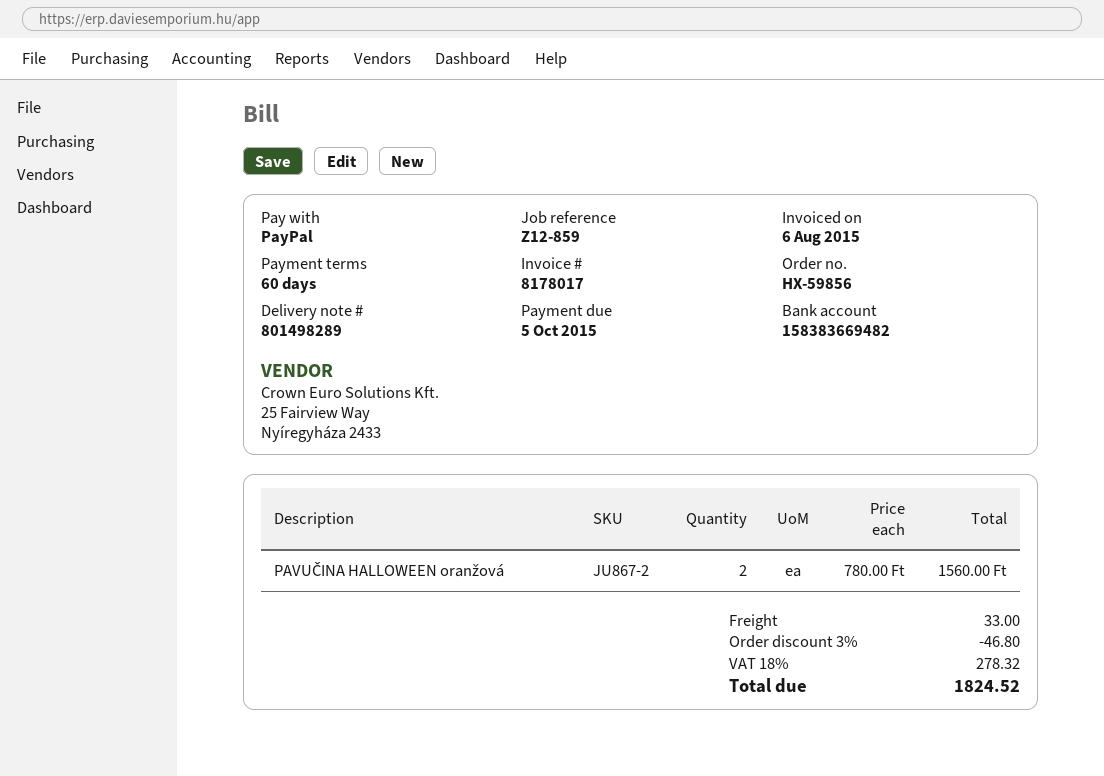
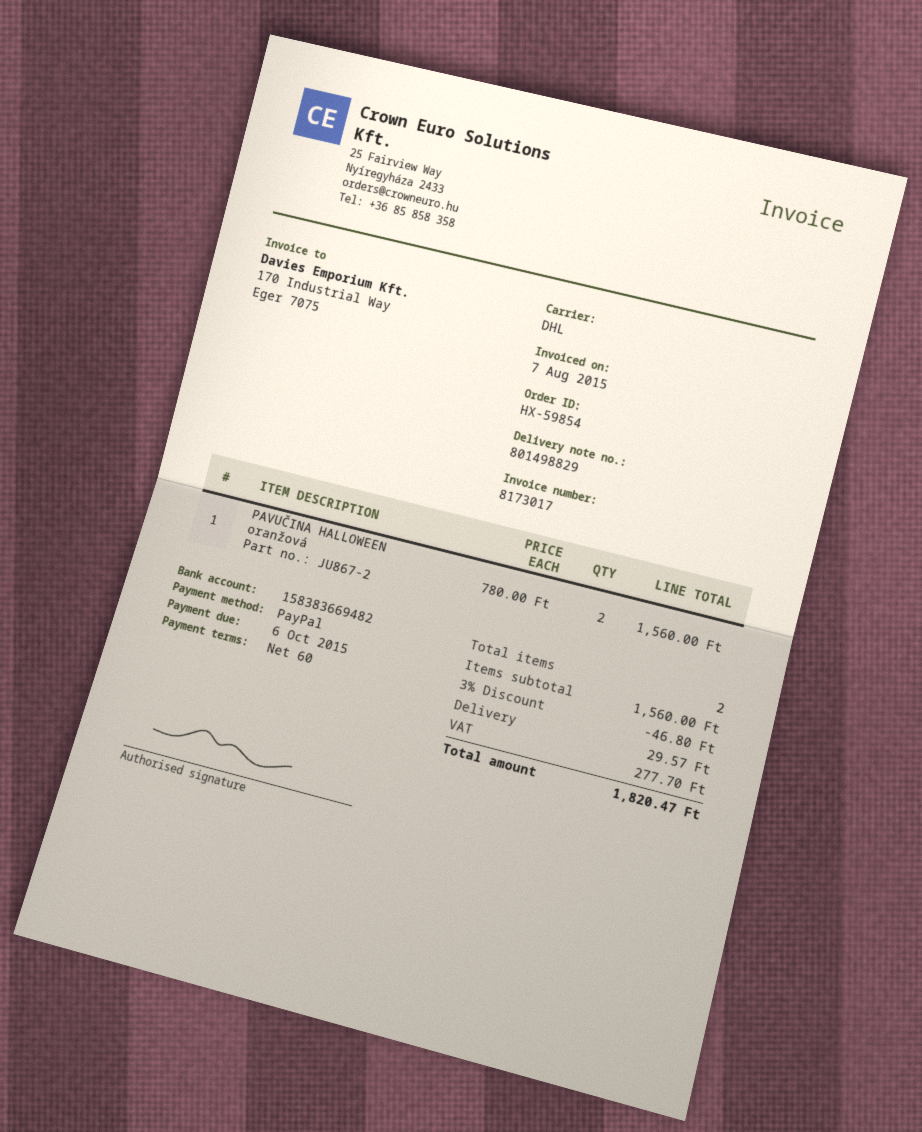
order number: HX-59856 -> HX-59854
delivery note number: 801498289 -> 801498829
invoice number: 8178017 -> 8173017
invoice date: 2015-08-06 -> 2015-08-07
due date: 2015-10-05 -> 2015-10-06
shipping: 33.00 -> 29.57
tax: 278.32 -> 277.70
total: 1824.52 -> 1820.47

